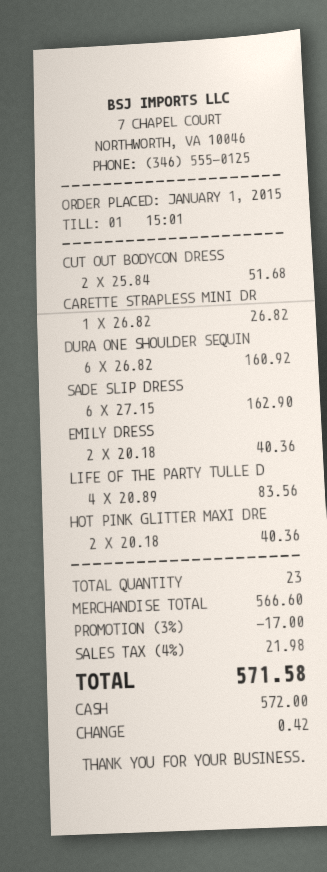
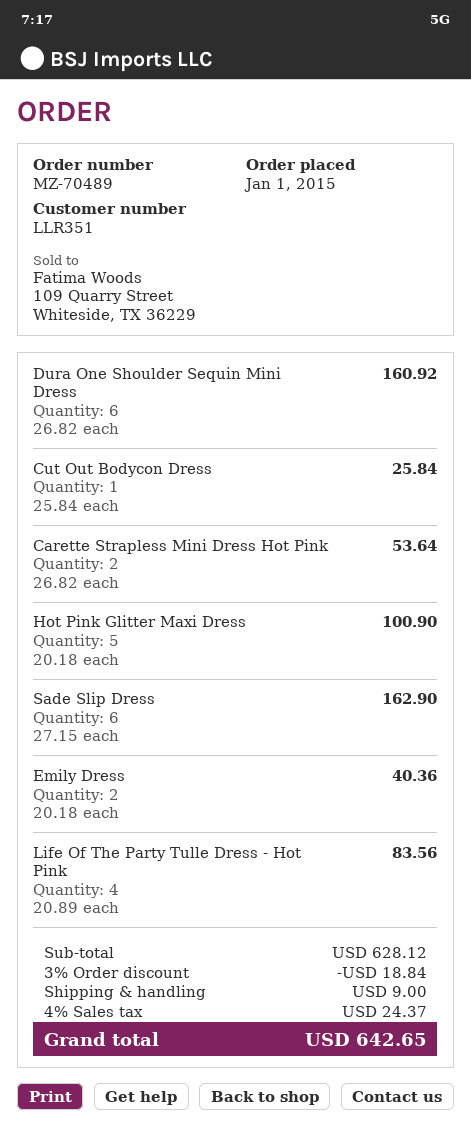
CUT OUT BODYCON DRESS: 2 x 25.84 = 51.68 -> 1 x 25.84 = 25.84
CARETTE STRAPLESS MINI DR: 1 x 26.82 = 26.82 -> 2 x 26.82 = 53.64
HOT PINK GLITTER MAXI DRE: 2 x 20.18 = 40.36 -> 5 x 20.18 = 100.90
subtotal: 566.60 -> 628.12
discount: 3% = 17.00 -> 3% = 18.84
shipping: none -> 9.00
tax: 4% = 21.98 -> 4% = 24.37
total: 571.58 -> 642.65

